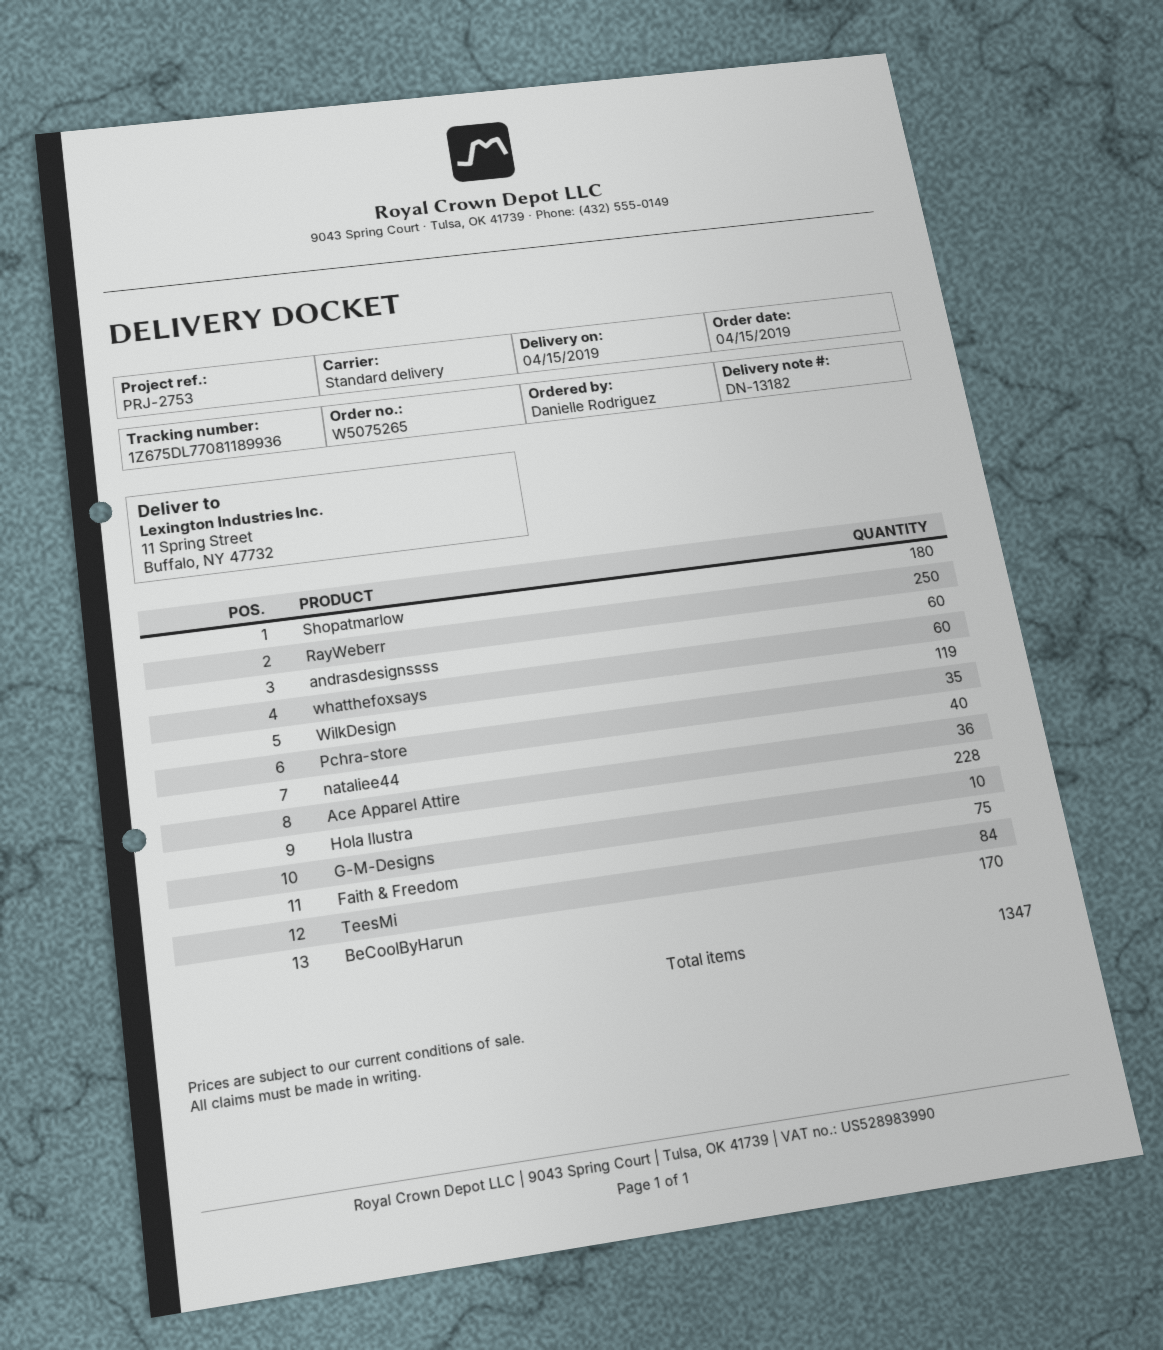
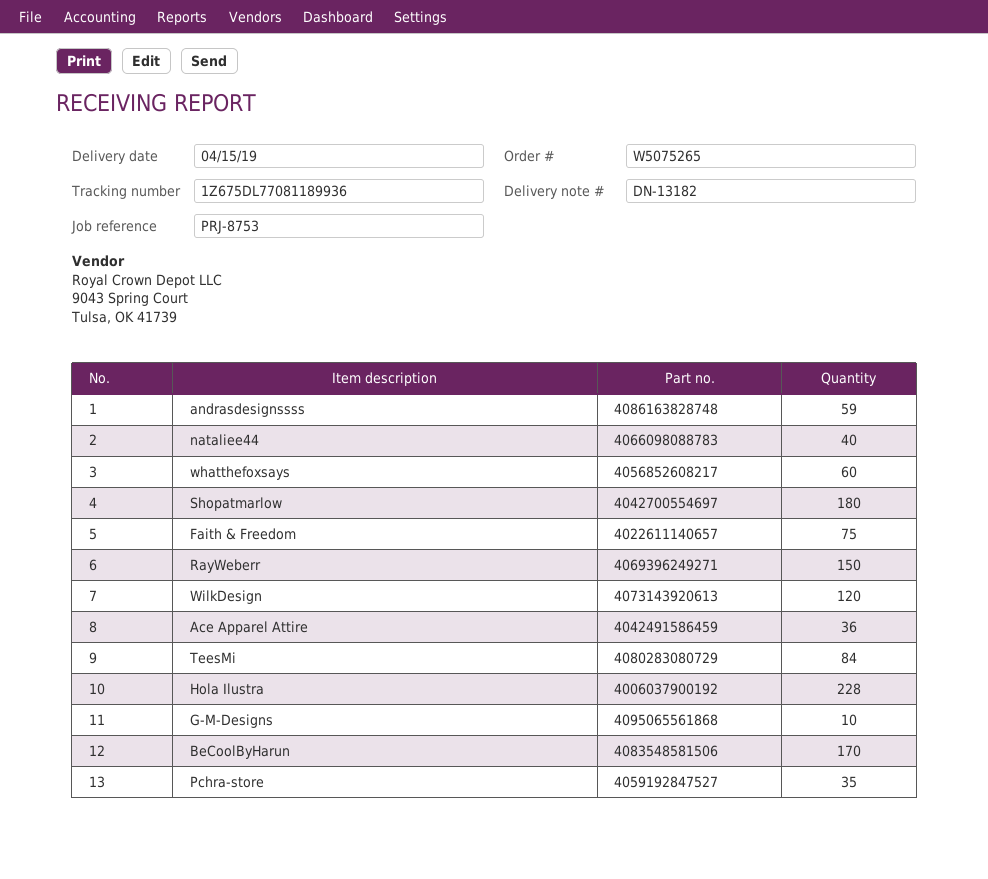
reference: PRJ-2753 -> PRJ-8753
RayWeberr: 250 -> 150
andrasdesignssss: 60 -> 59
WilkDesign: 119 -> 120

